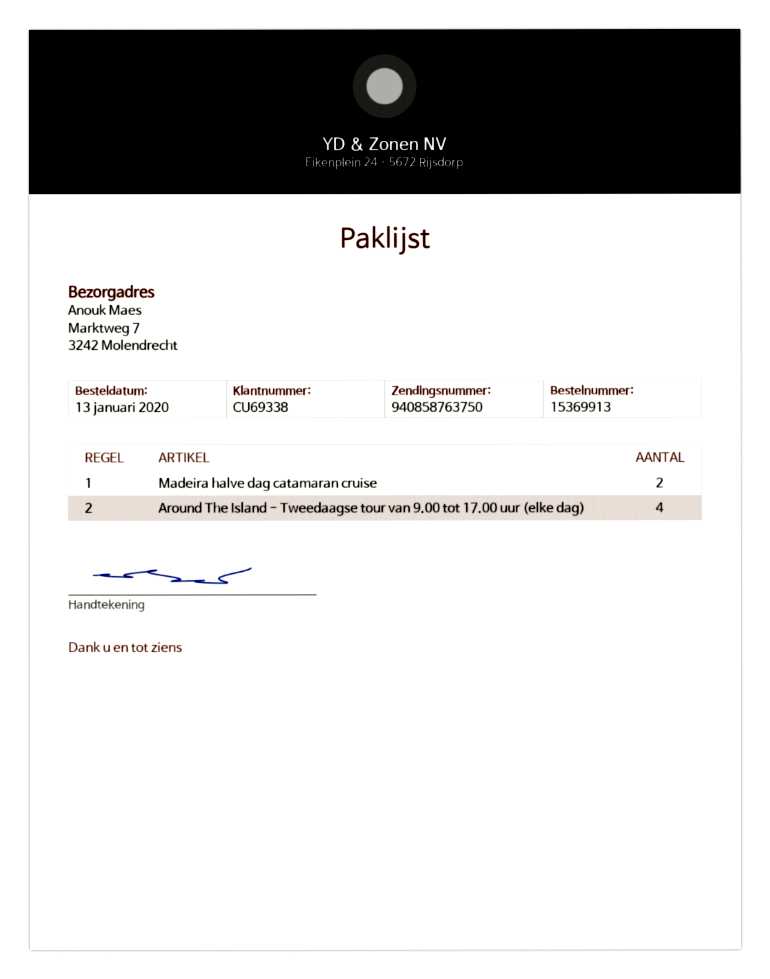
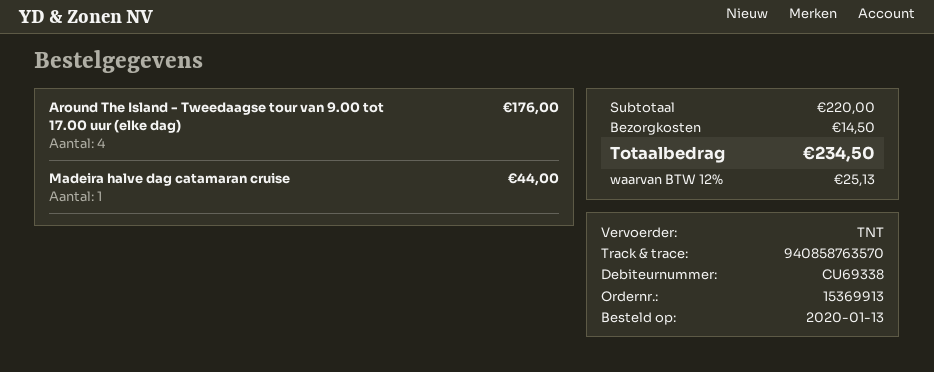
tracking number: 940858763750 -> 940858763570
Madeira halve dag catamaran cruise: 2 -> 1

